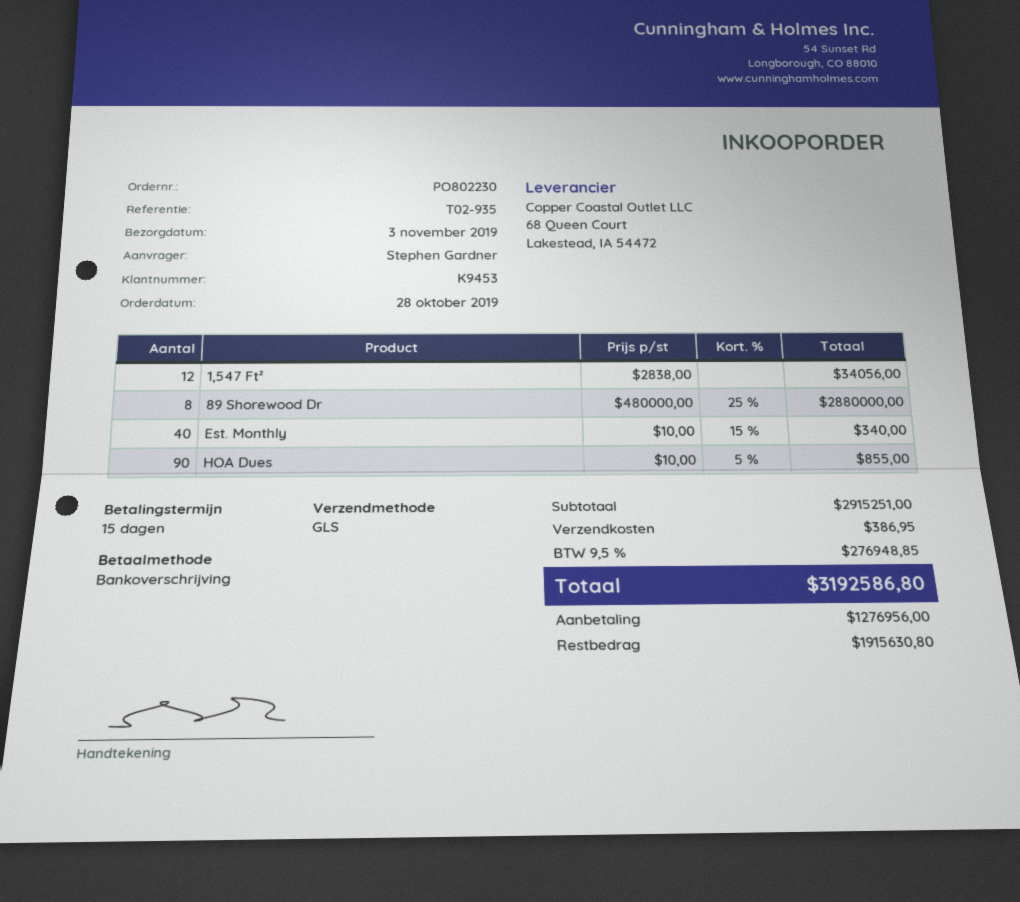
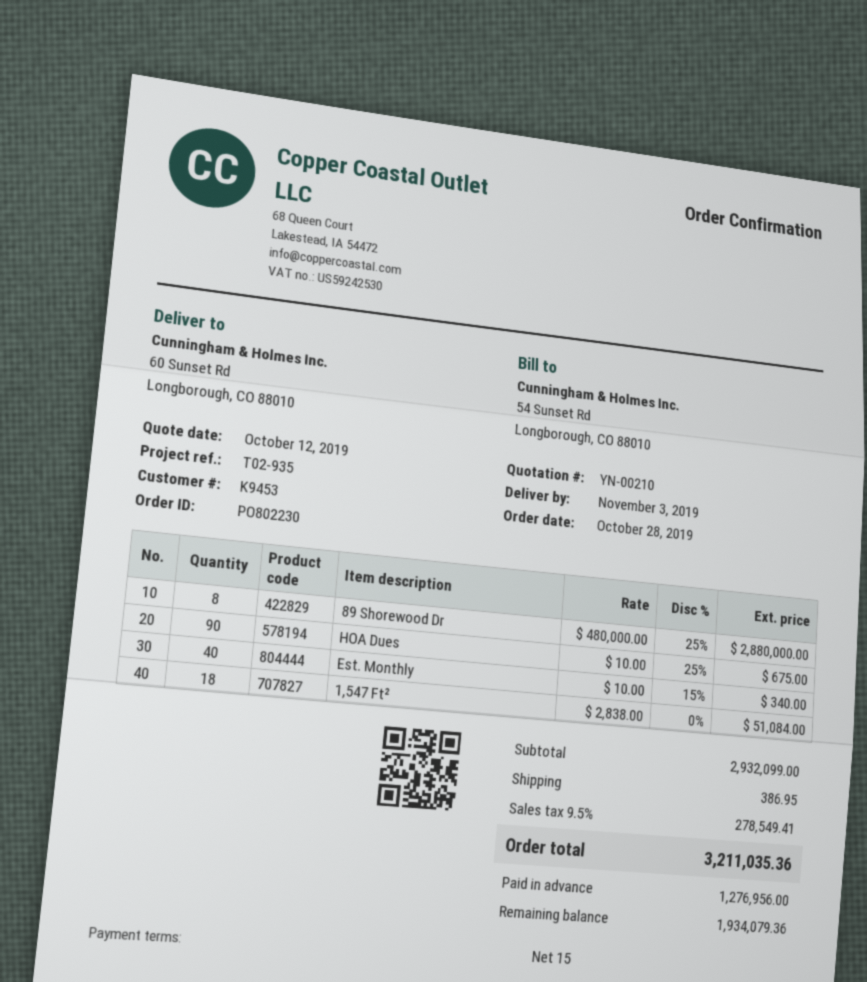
1,547 Ft²: 12 x 2838.00 = 34056.00 -> 18 x 2838.00 = 51084.00
HOA Dues: 90 x 10.00 - 5% = 855.00 -> 90 x 10.00 - 25% = 675.00
subtotal: 2915251.00 -> 2932099.00
tax: 9.5% = 276948.85 -> 9.5% = 278549.41
total: 3192586.80 -> 3211035.36
balance: 1915630.80 -> 1934079.36

